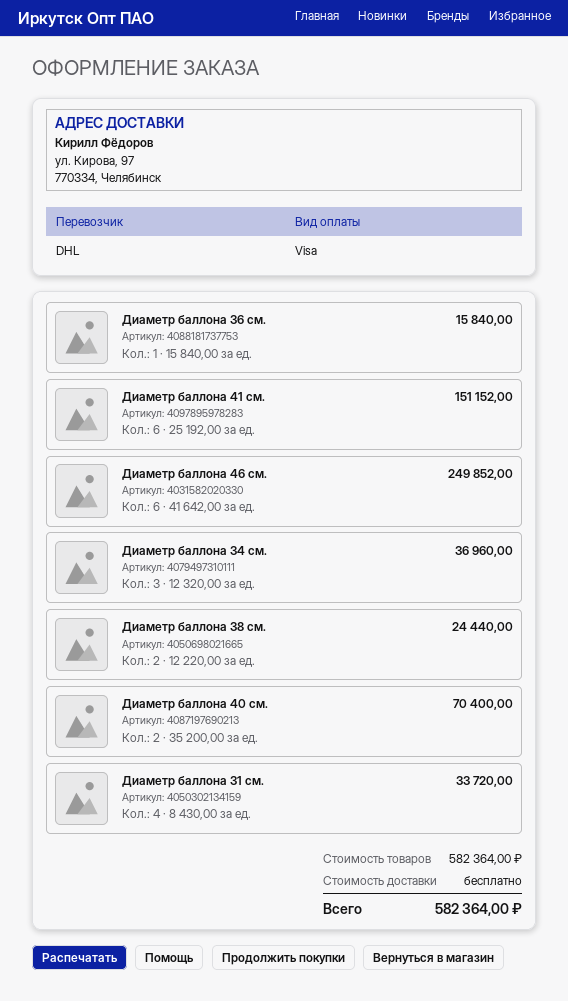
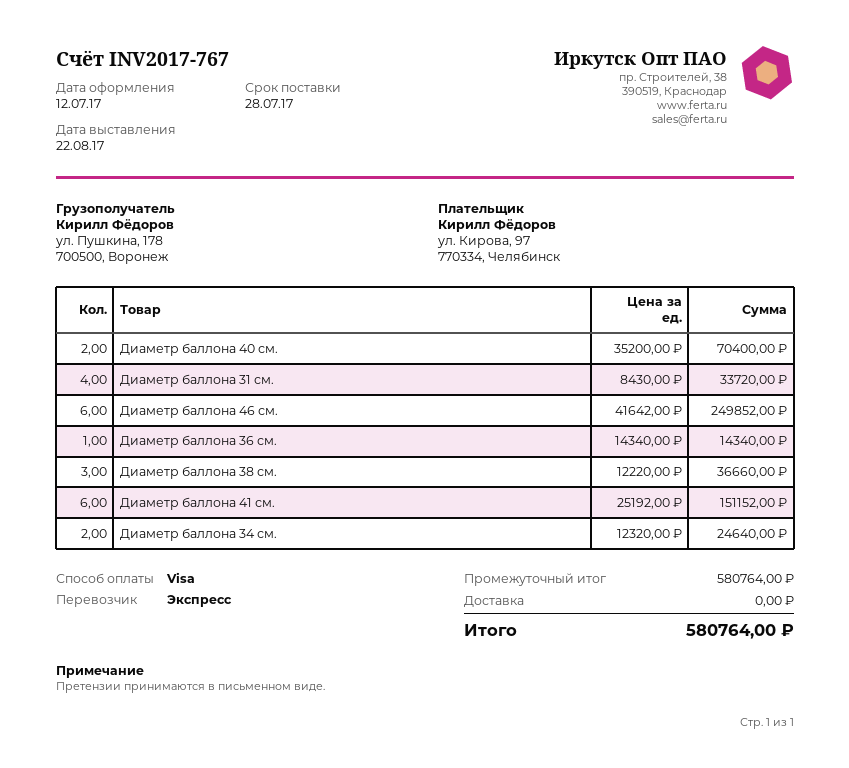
shipping method: DHL -> express
ship to: ул. Кирова, 97, 770334, Челябинск -> ул. Пушкина, 178, 700500, Воронеж
Диаметр баллона 36 см.: 1 x 15840.00 = 15840.00 -> 1 x 14340.00 = 14340.00
Диаметр баллона 34 см.: 3 x 12320.00 = 36960.00 -> 2 x 12320.00 = 24640.00
Диаметр баллона 38 см.: 2 x 12220.00 = 24440.00 -> 3 x 12220.00 = 36660.00
subtotal: 582364.00 -> 580764.00
total: 582364.00 -> 580764.00

